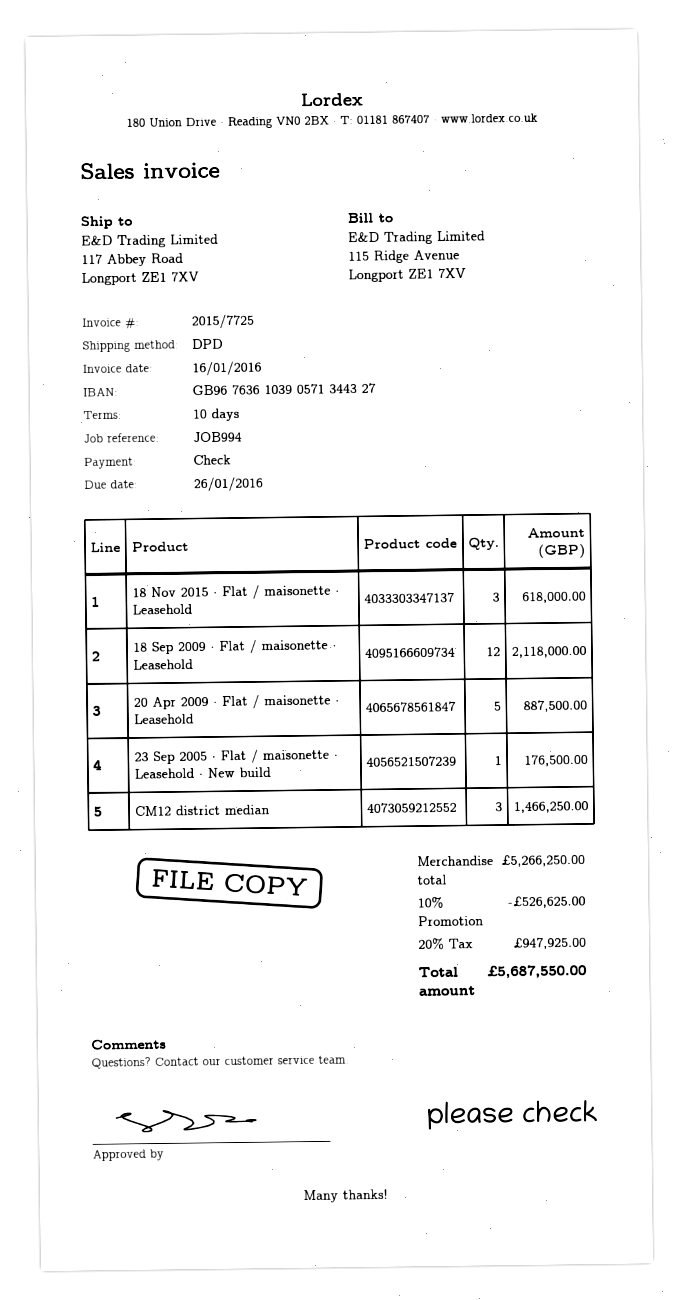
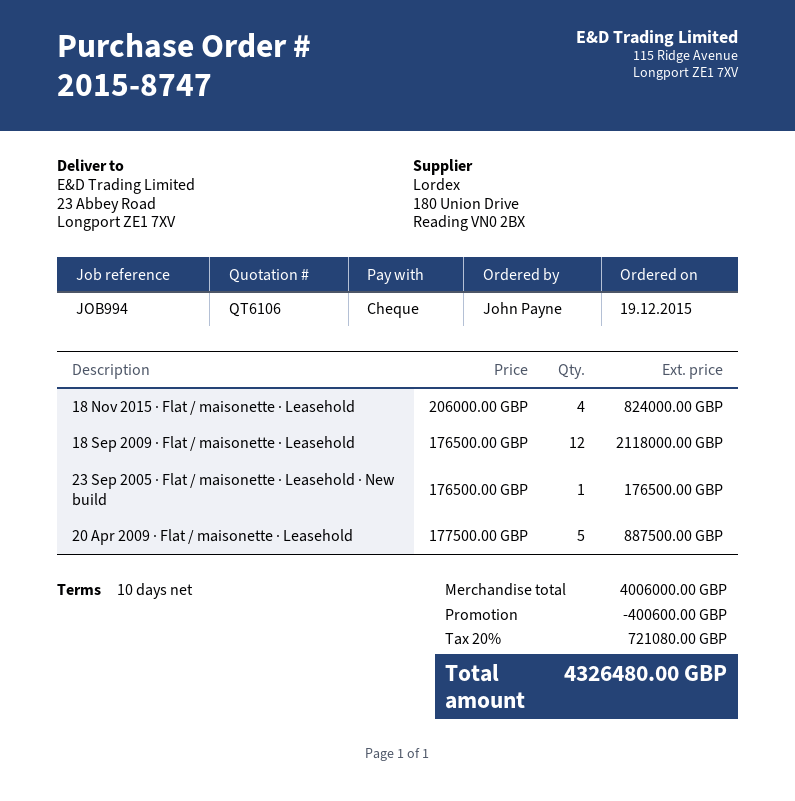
ship to: 117 Abbey Road, Longport ZE1 7XV -> 23 Abbey Road, Longport ZE1 7XV
18 Nov 2015 · Flat / maisonette · Leasehold: 3 for 618000.00 -> 4 for 824000.00
CM12 district median: 3 for 1466250.00 -> none
subtotal: 5266250.00 -> 4006000.00
discount: 526625.00 -> 400600.00
tax: 20% = 947925.00 -> 20% = 721080.00
total: 5687550.00 -> 4326480.00

